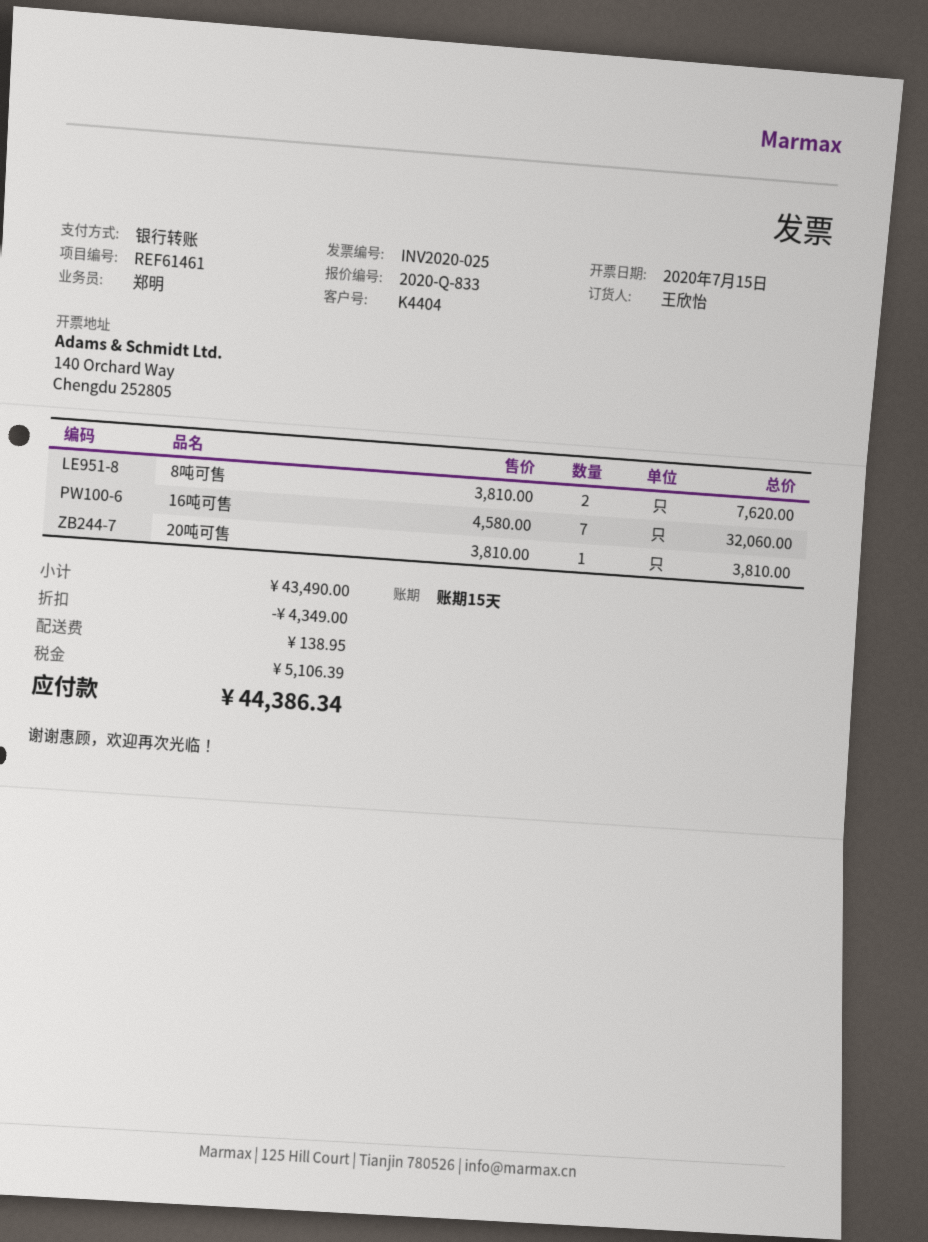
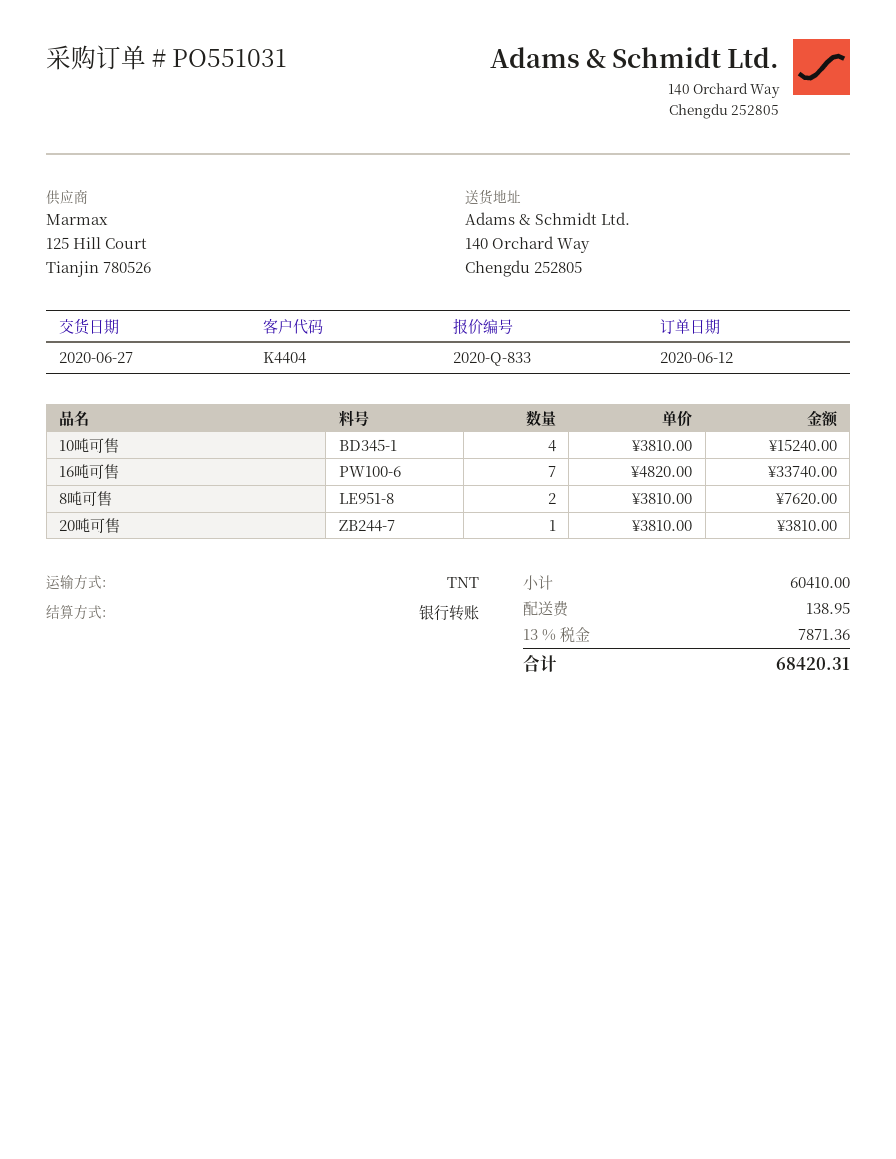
16吨可售: 7 x 4580.00 = 32060.00 -> 7 x 4820.00 = 33740.00
10吨可售: none -> 4 x 3810.00 = 15240.00
subtotal: 43490.00 -> 60410.00
discount: 4349.00 -> none
tax: 5106.39 -> 7871.36
total: 44386.34 -> 68420.31

